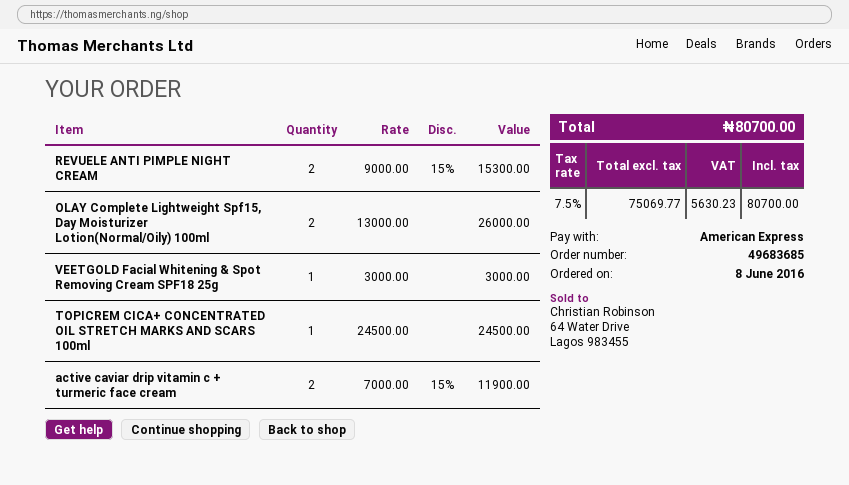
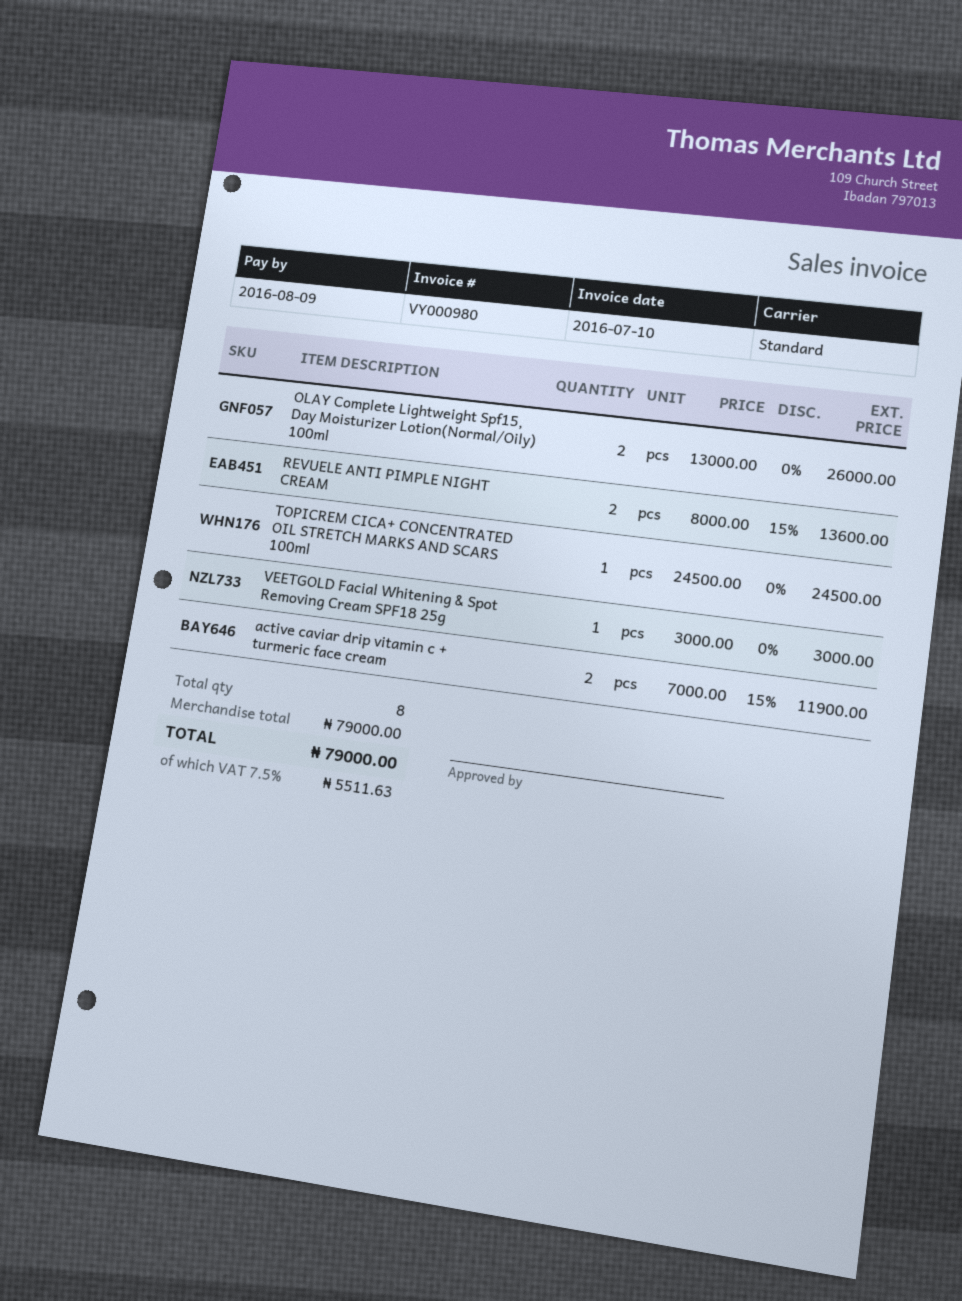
REVUELE ANTI PIMPLE NIGHT CREAM: 2 x 9000.00 - 15% = 15300.00 -> 2 x 8000.00 - 15% = 13600.00
tax: 7.5% = 5630.23 -> 7.5% = 5511.63
total: 80700.00 -> 79000.00

